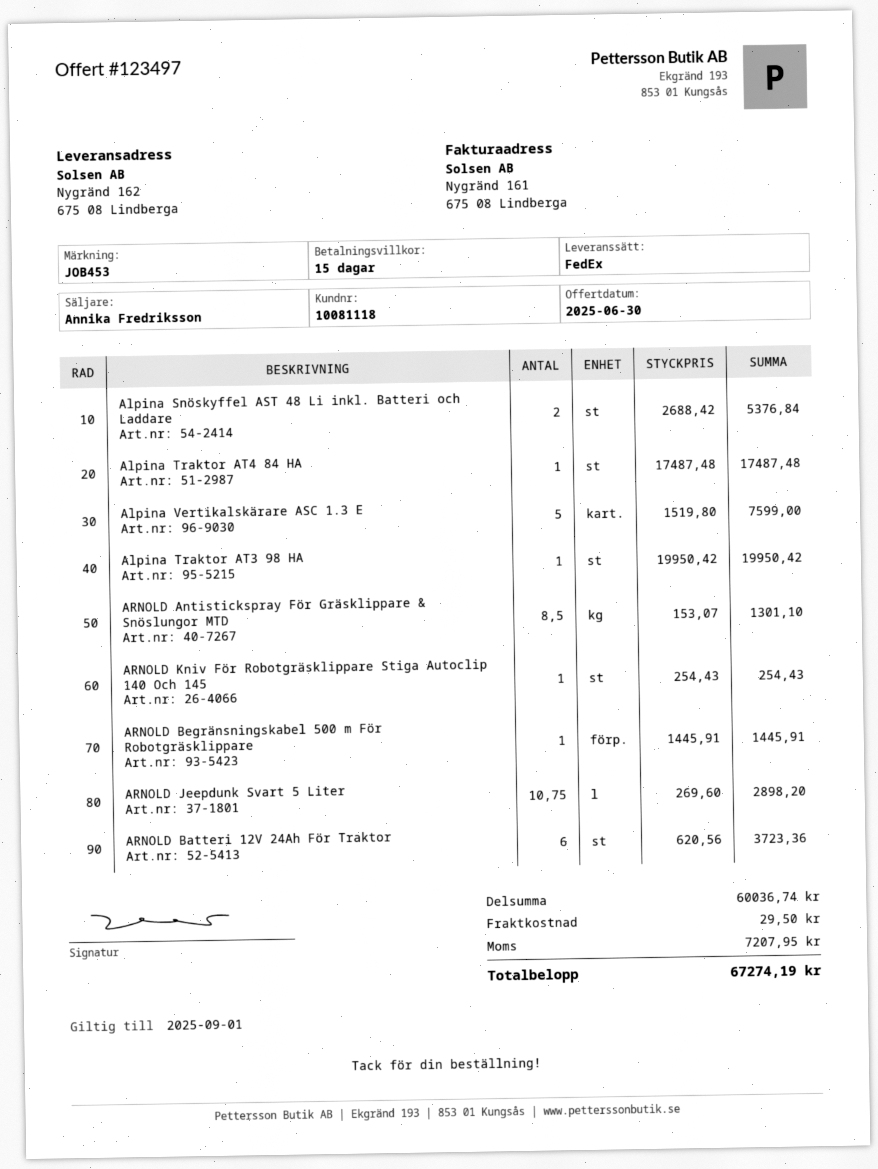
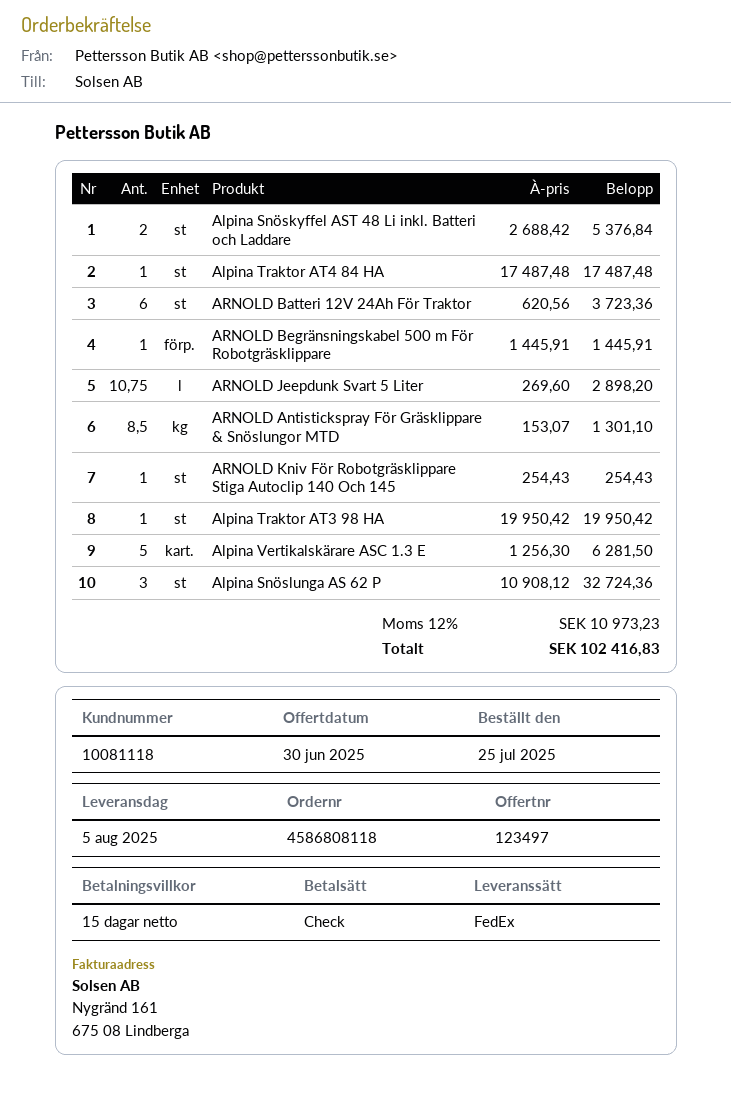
Alpina Vertikalskärare ASC 1.3 E: 5 x 1519.80 = 7599.00 -> 5 x 1256.30 = 6281.50
Alpina Snöslunga AS 62 P: none -> 3 x 10908.12 = 32724.36
shipping: 29.50 -> none
tax: 7207.95 -> 10973.23
total: 67274.19 -> 102416.83

